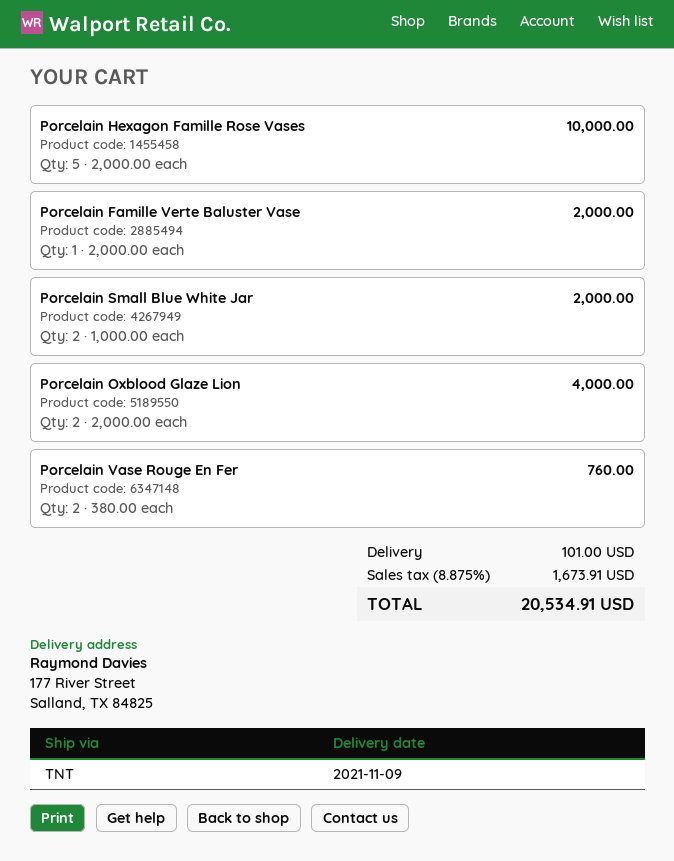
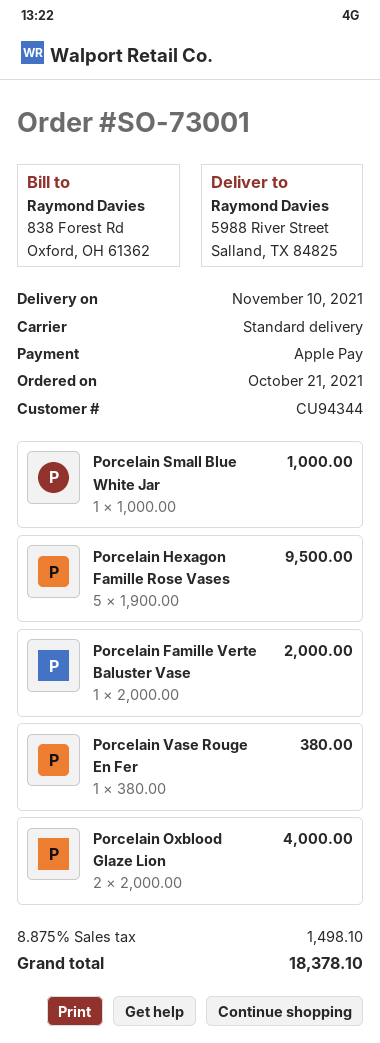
delivery date: 2021-11-09 -> 2021-11-10
shipping method: TNT -> standard
ship to: 177 River Street, Salland, TX 84825 -> 5988 River Street, Salland, TX 84825
Porcelain Hexagon Famille Rose Vases: 5 x 2000.00 = 10000.00 -> 5 x 1900.00 = 9500.00
Porcelain Small Blue White Jar: 2 x 1000.00 = 2000.00 -> 1 x 1000.00 = 1000.00
Porcelain Vase Rouge En Fer: 2 x 380.00 = 760.00 -> 1 x 380.00 = 380.00
shipping: 101.00 -> none
tax: 8.875% = 1673.91 -> 8.875% = 1498.10
total: 20534.91 -> 18378.10

